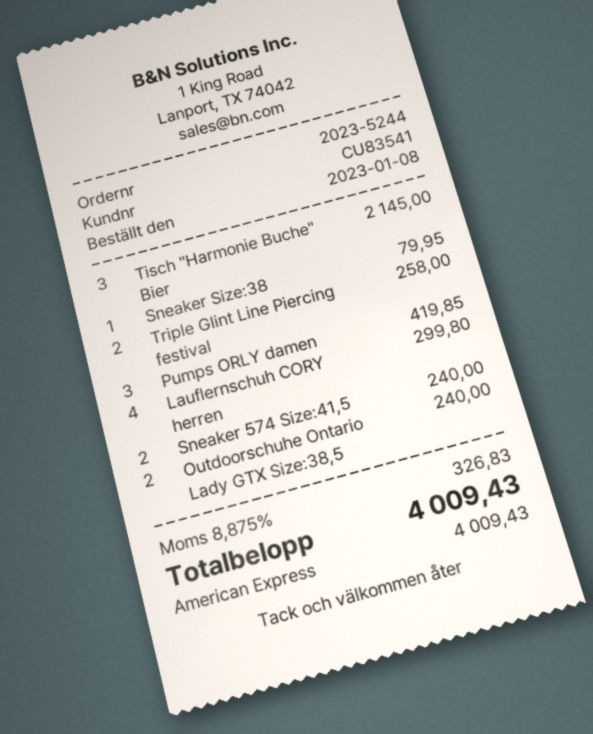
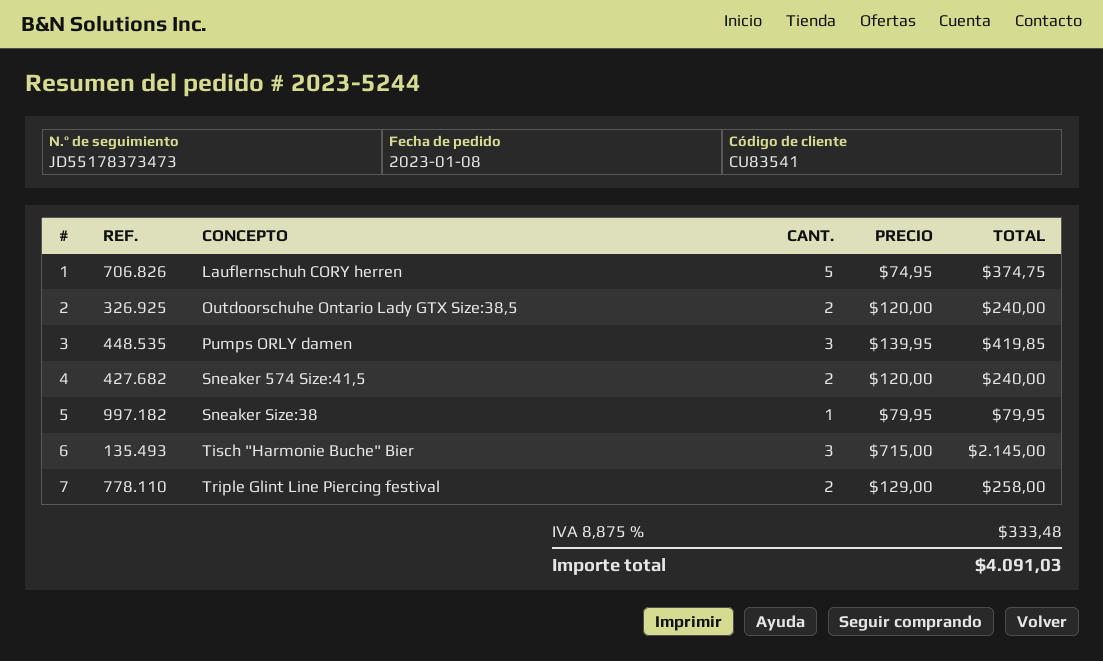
Lauflernschuh CORY herren: 4 for 299.80 -> 5 for 374.75
tax: 8.875% = 326.83 -> 8.875% = 333.48
total: 4009.43 -> 4091.03

